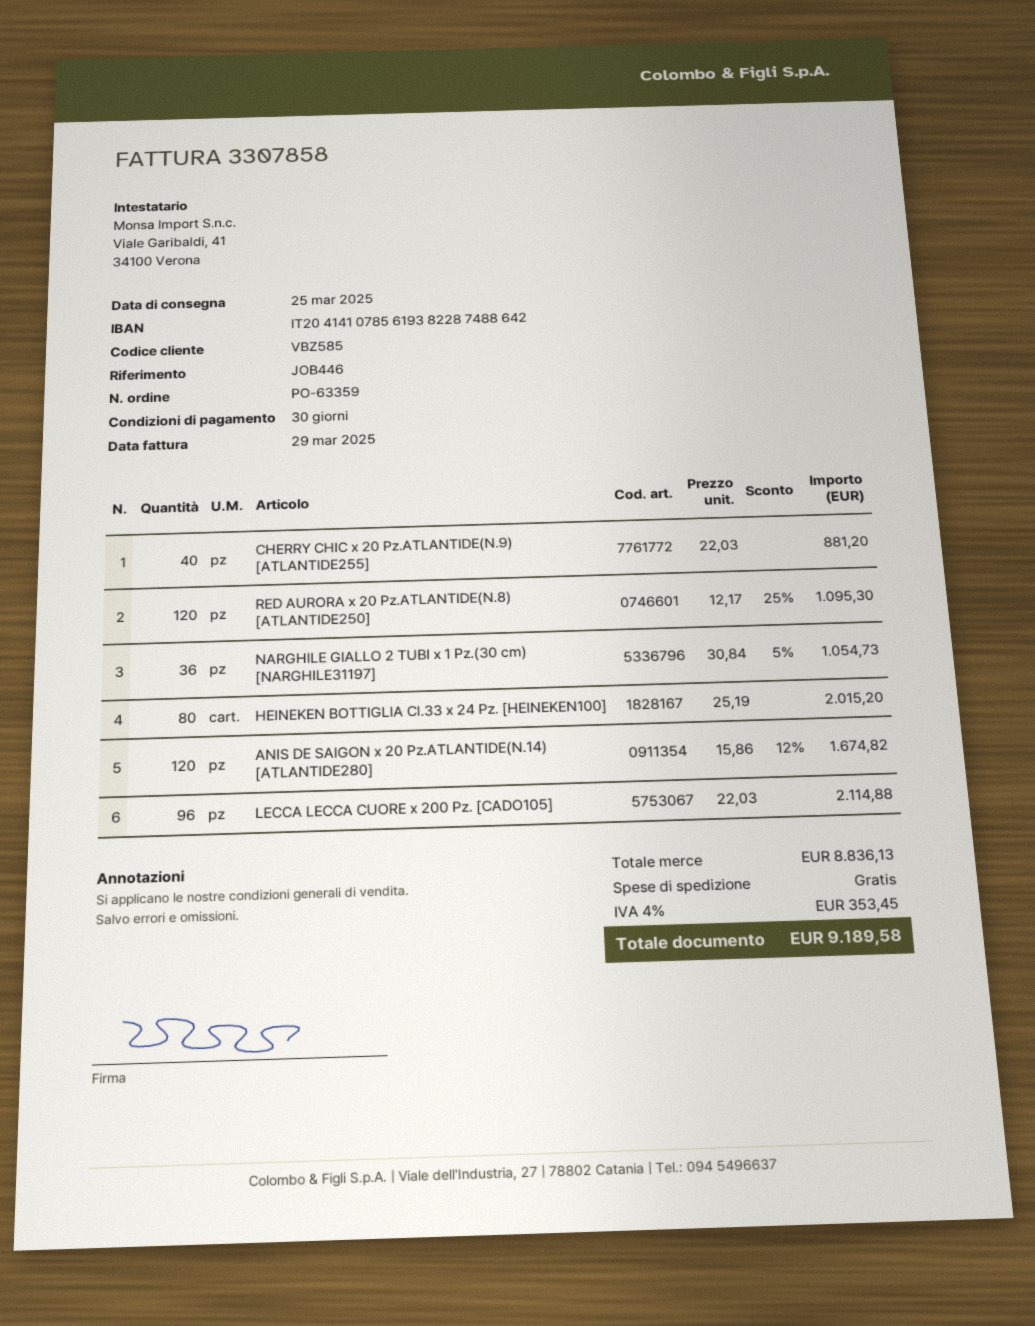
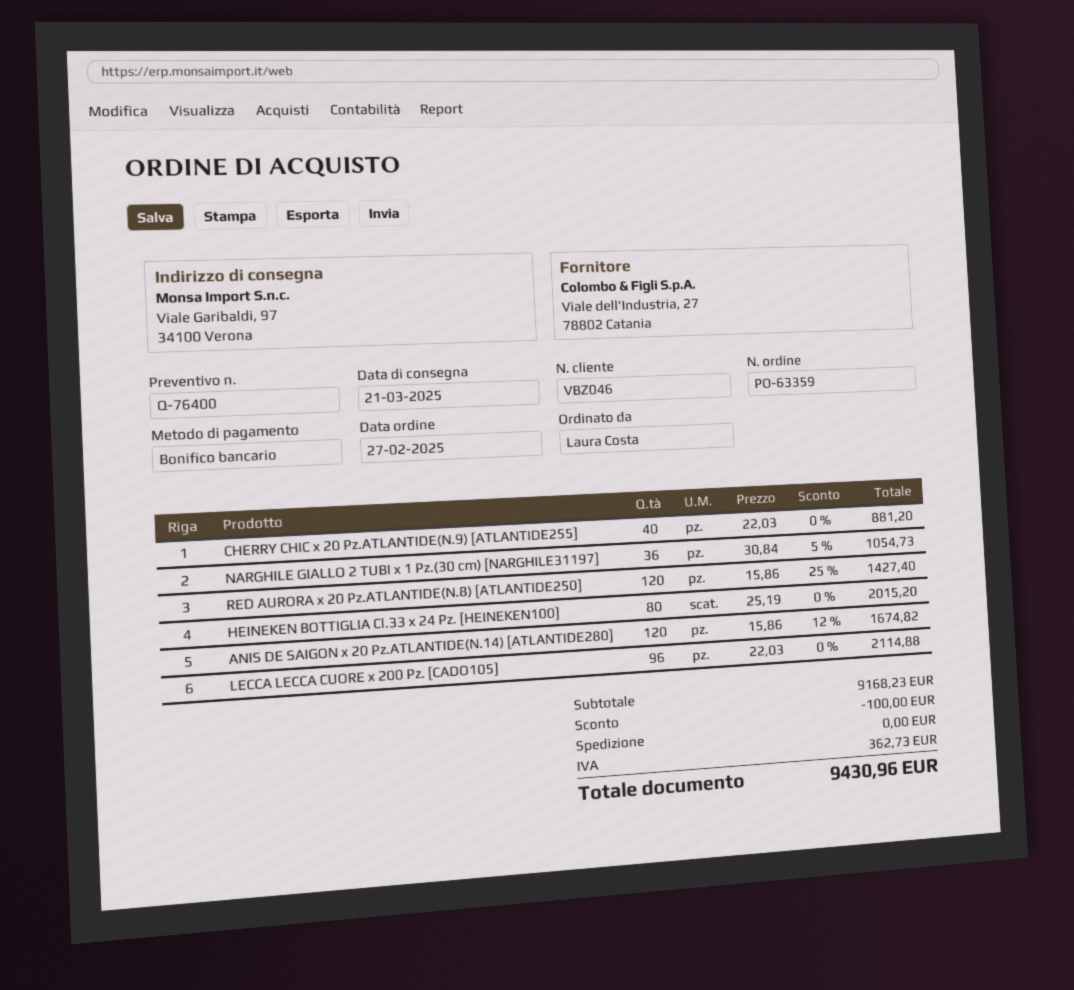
delivery date: 2025-03-25 -> 2025-03-21
customer number: VBZ585 -> VBZ046
RED AURORA x 20 Pz.ATLANTIDE(N.8) [ATLANTIDE250]: 120 x 12.17 - 25% = 1095.30 -> 120 x 15.86 - 25% = 1427.40
subtotal: 8836.13 -> 9168.23
discount: none -> 100.00
tax: 353.45 -> 362.73
total: 9189.58 -> 9430.96

